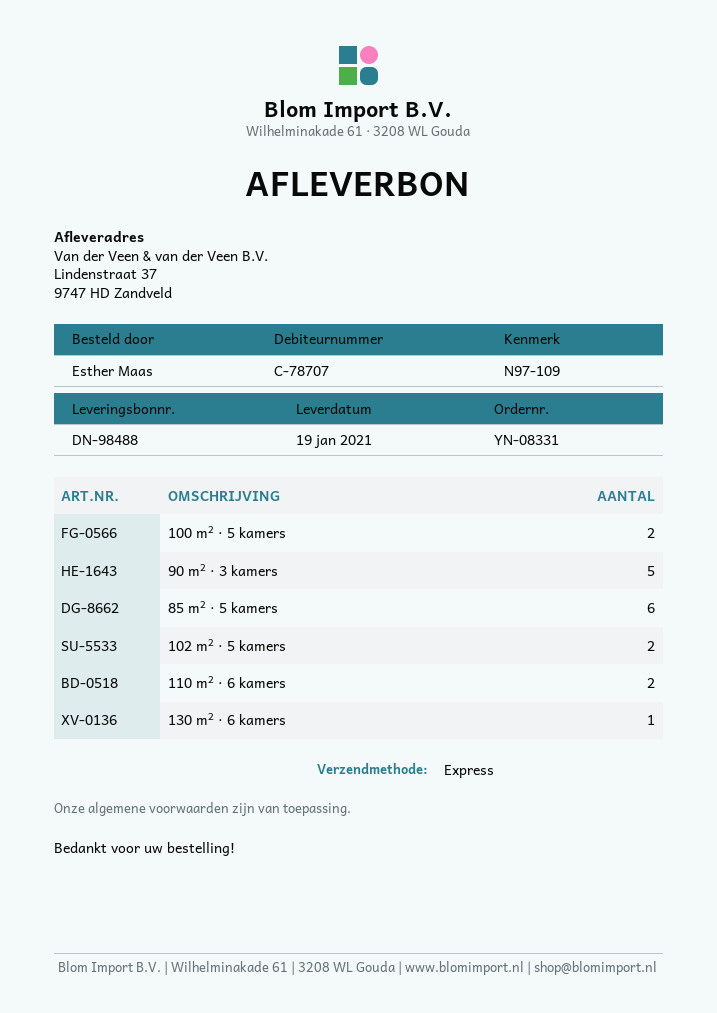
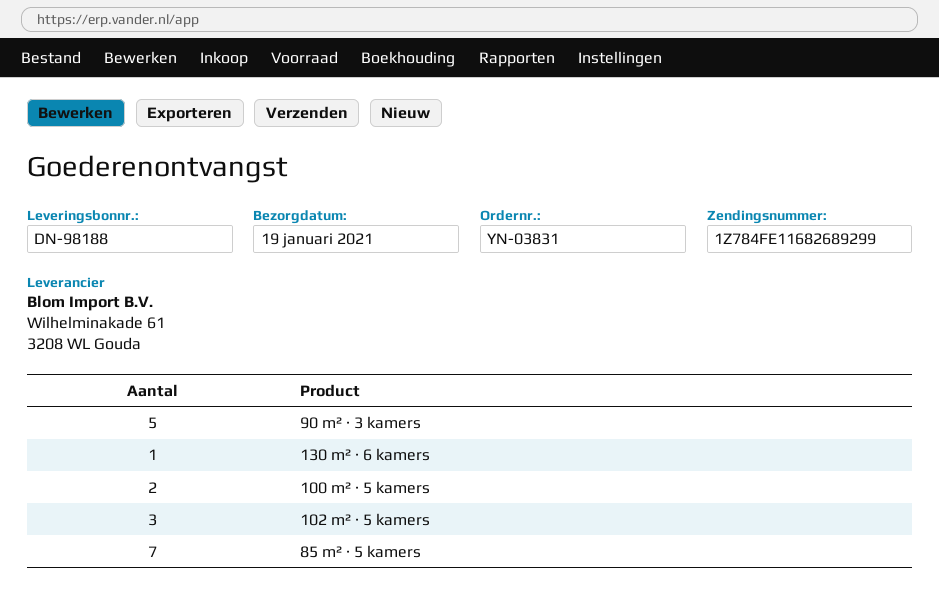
order number: YN-08331 -> YN-03831
delivery note number: DN-98488 -> DN-98188
85 m² · 5 kamers: 6 -> 7
102 m² · 5 kamers: 2 -> 3
110 m² · 6 kamers: 2 -> none

